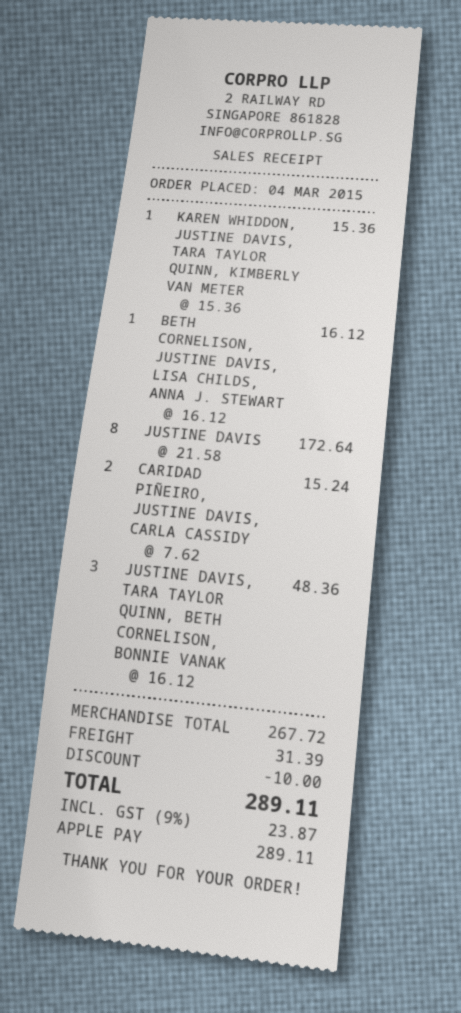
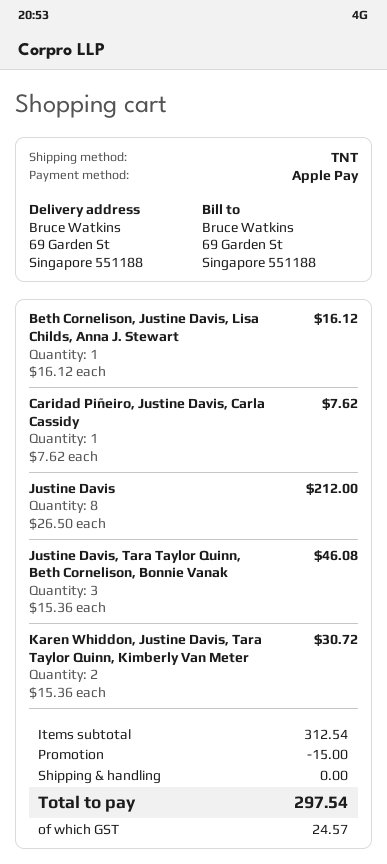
KAREN WHIDDON, JUSTINE DAVIS, TARA TAYLOR QUINN, KIMBERLY VAN METER: 1 x 15.36 = 15.36 -> 2 x 15.36 = 30.72
JUSTINE DAVIS: 8 x 21.58 = 172.64 -> 8 x 26.50 = 212.00
CARIDAD PIÑEIRO, JUSTINE DAVIS, CARLA CASSIDY: 2 x 7.62 = 15.24 -> 1 x 7.62 = 7.62
JUSTINE DAVIS, TARA TAYLOR QUINN, BETH CORNELISON, BONNIE VANAK: 3 x 16.12 = 48.36 -> 3 x 15.36 = 46.08
subtotal: 267.72 -> 312.54
discount: 10.00 -> 15.00
shipping: 31.39 -> 0.00
tax: 23.87 -> 24.57
total: 289.11 -> 297.54

